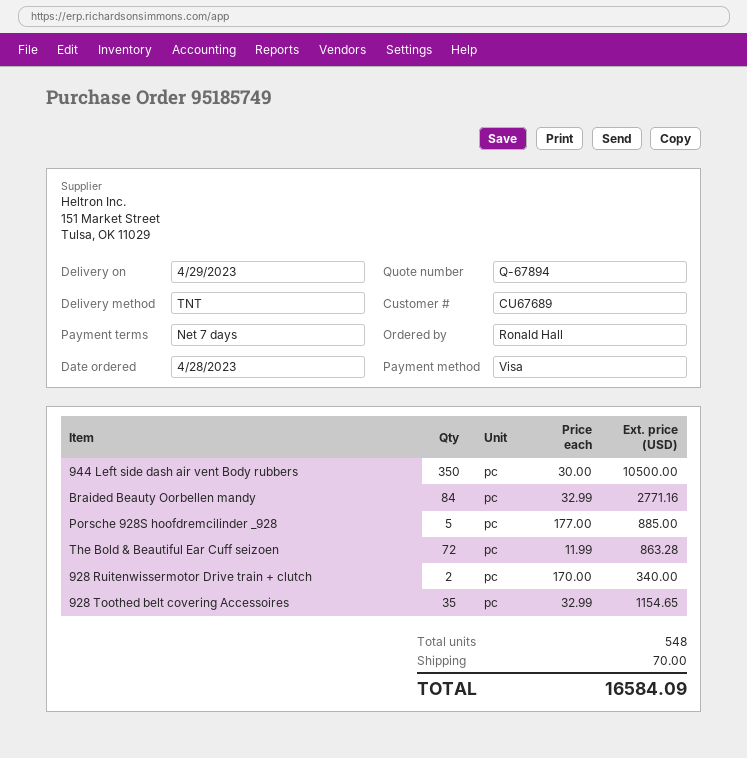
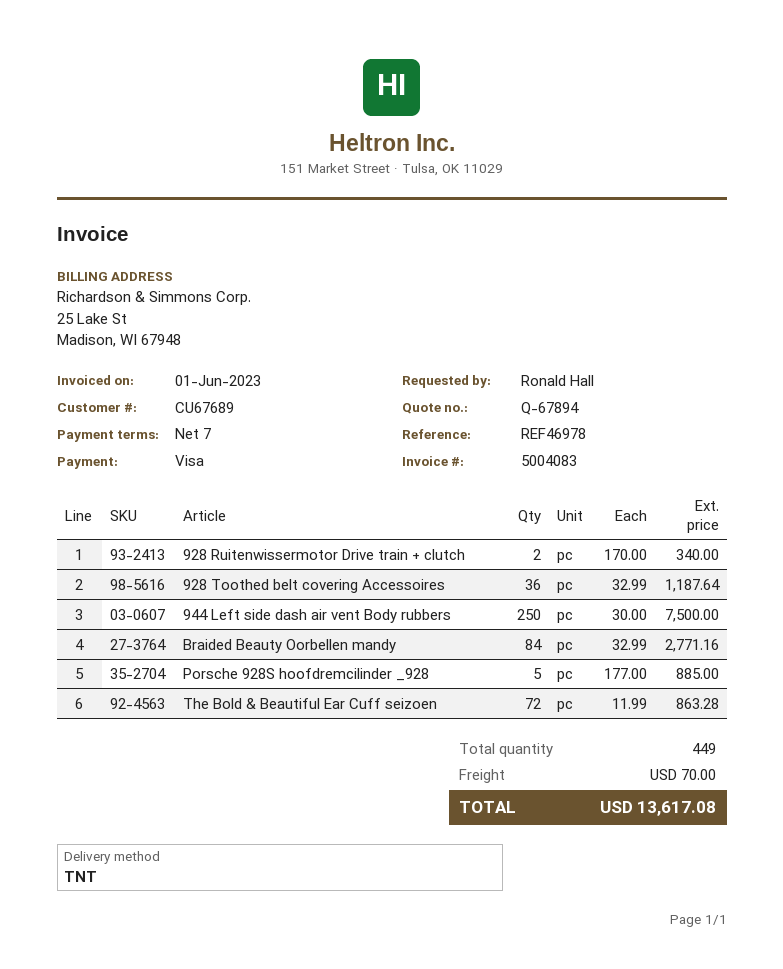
944 Left side dash air vent Body rubbers: 350 x 30.00 = 10500.00 -> 250 x 30.00 = 7500.00
928 Toothed belt covering Accessoires: 35 x 32.99 = 1154.65 -> 36 x 32.99 = 1187.64
total quantity: 548 -> 449
total: 16584.09 -> 13617.08

